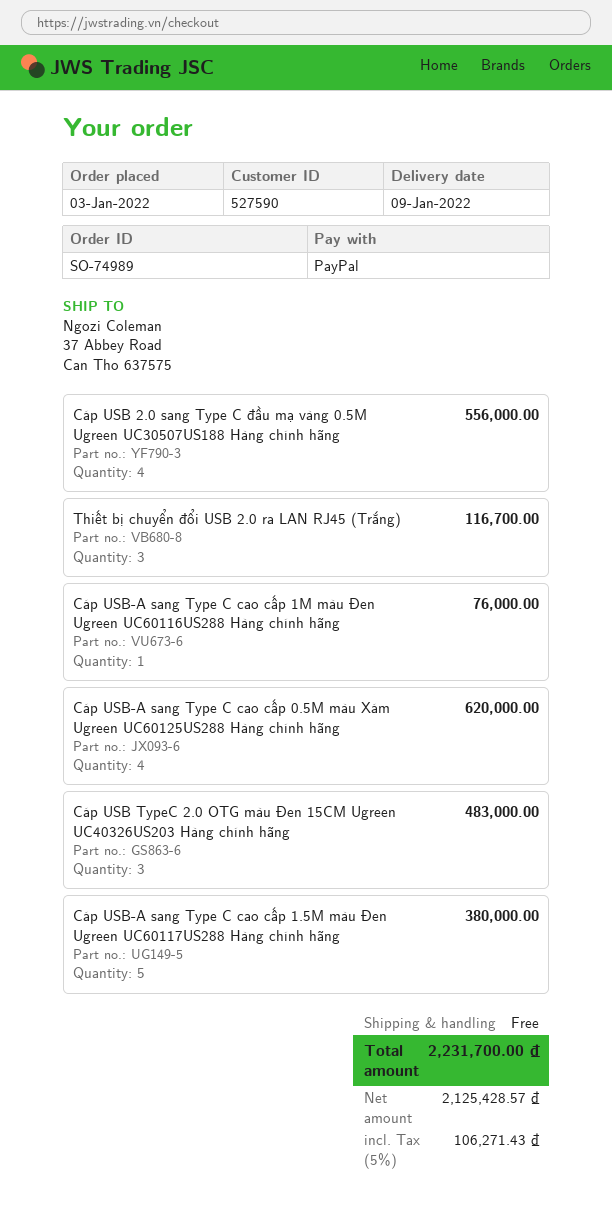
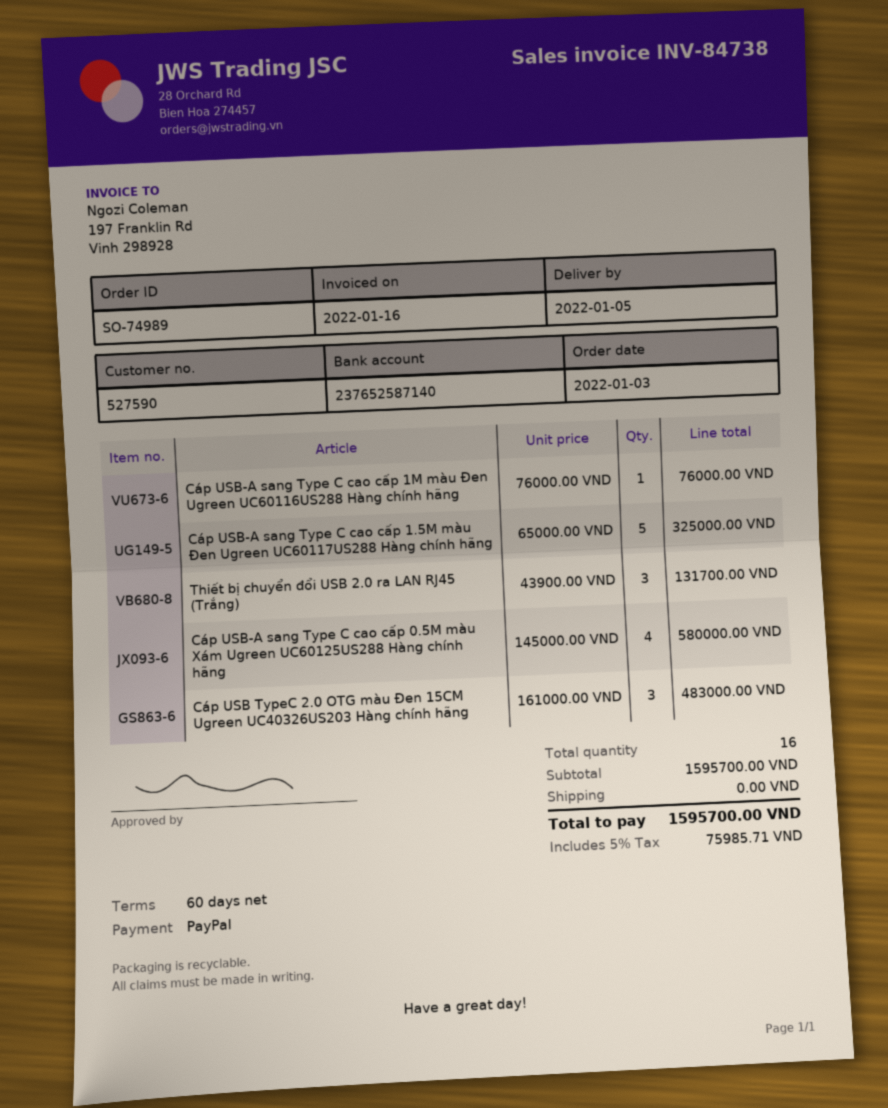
delivery date: 2022-01-09 -> 2022-01-05
Cáp USB 2.0 sang Type C đầu mạ vàng 0.5M Ugreen UC30507US188 Hàng chính hãng: 4 for 556000.00 -> none
Thiết bị chuyển đổi USB 2.0 ra LAN RJ45 (Trắng): 3 for 116700.00 -> 3 for 131700.00
Cáp USB-A sang Type C cao cấp 0.5M màu Xám Ugreen UC60125US288 Hàng chính hãng: 4 for 620000.00 -> 4 for 580000.00
Cáp USB-A sang Type C cao cấp 1.5M màu Đen Ugreen UC60117US288 Hàng chính hãng: 5 for 380000.00 -> 5 for 325000.00
tax: 5% = 106271.43 -> 5% = 75985.71
total: 2231700.00 -> 1595700.00

